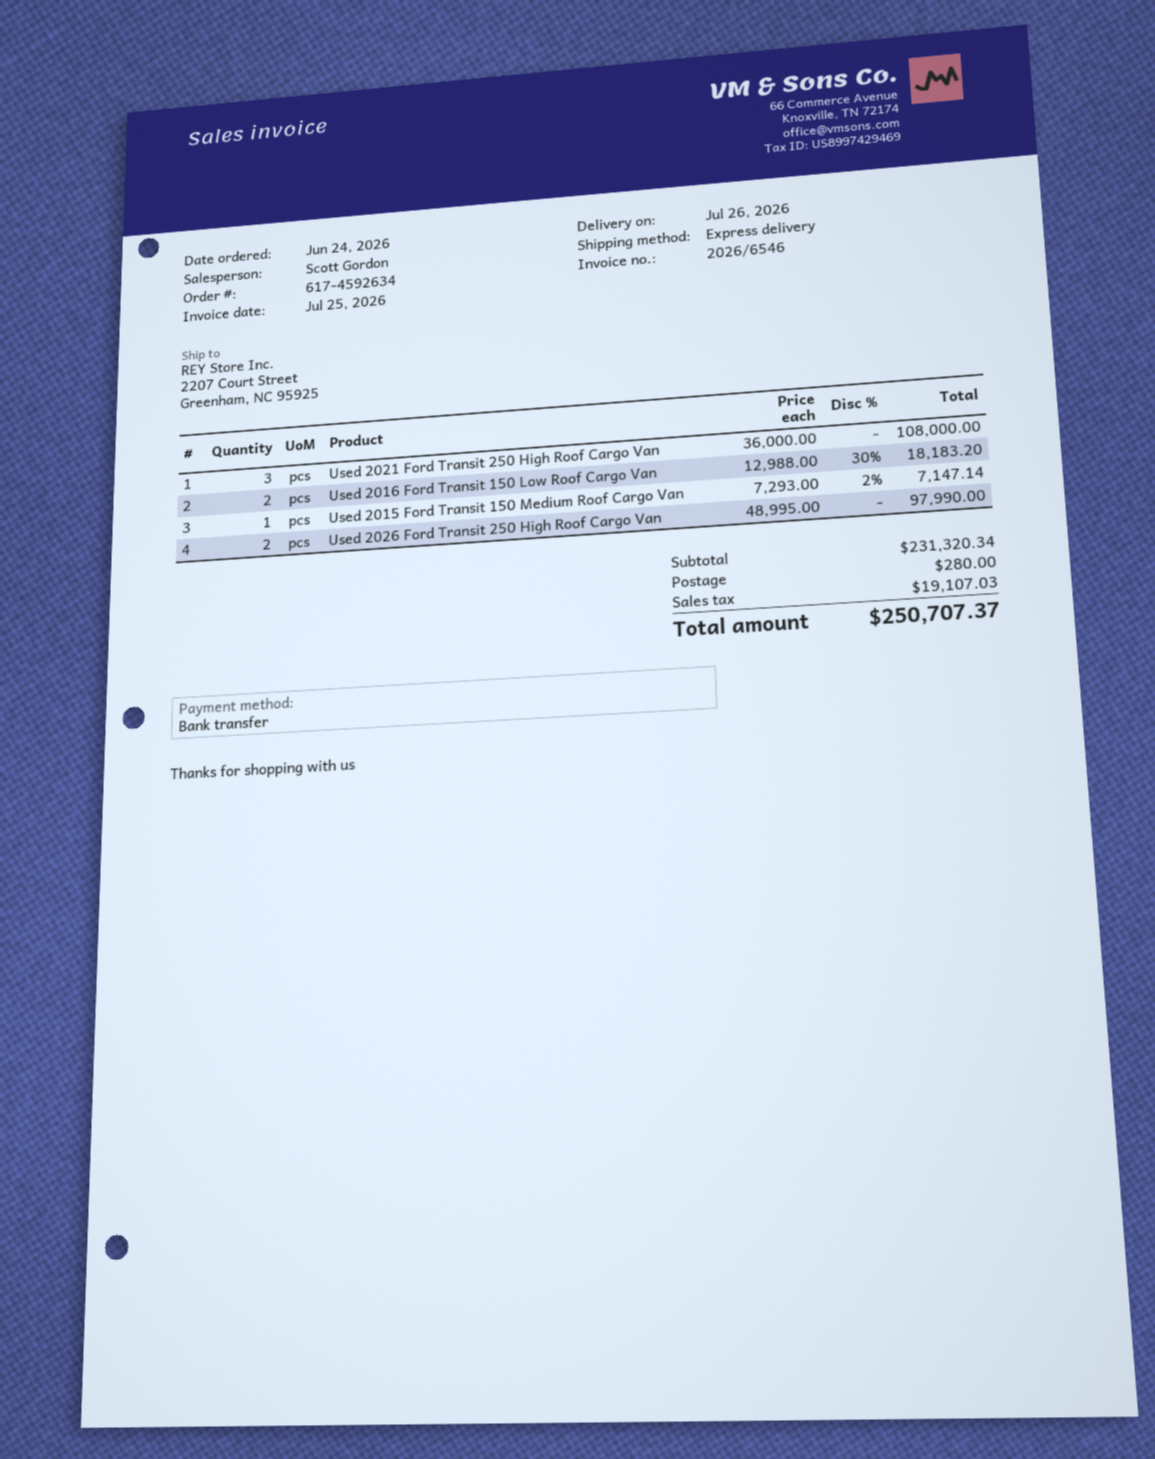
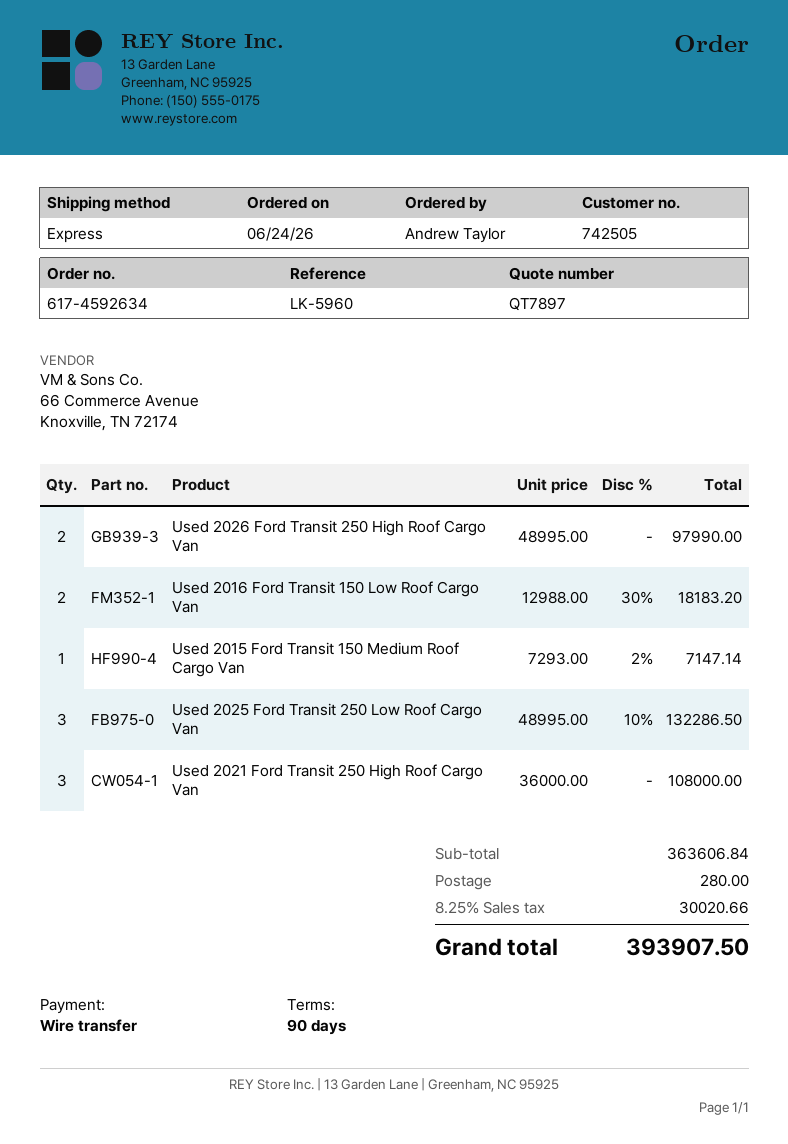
Used 2025 Ford Transit 250 Low Roof Cargo Van: none -> 3 x 48995.00 - 10% = 132286.50
subtotal: 231320.34 -> 363606.84
tax: 19107.03 -> 30020.66
total: 250707.37 -> 393907.50

